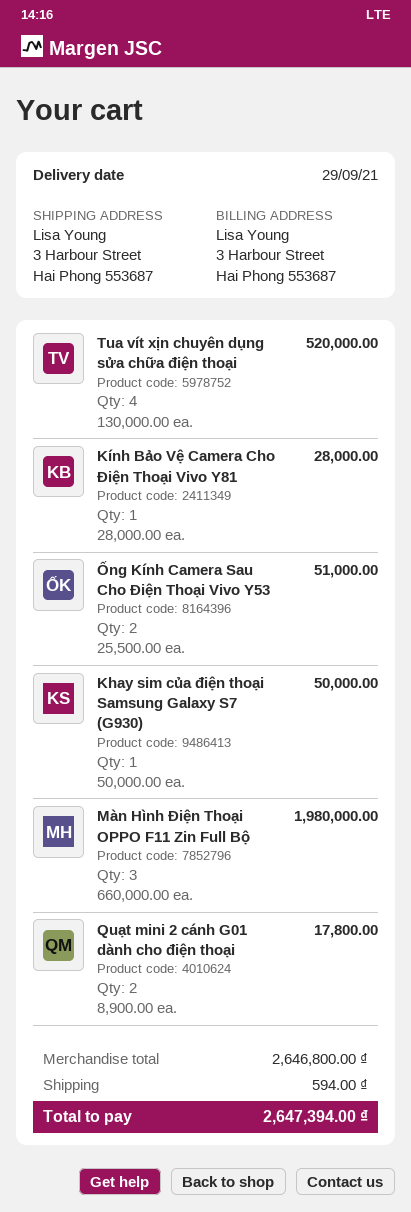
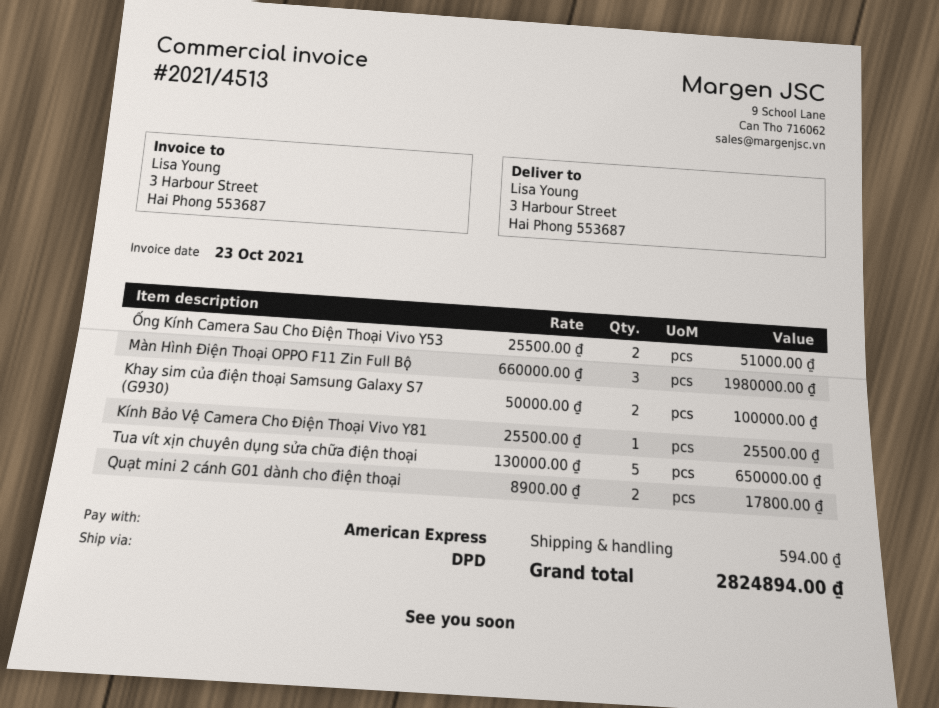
Tua vít xịn chuyên dụng sửa chữa điện thoại: 4 x 130000.00 = 520000.00 -> 5 x 130000.00 = 650000.00
Kính Bảo Vệ Camera Cho Điện Thoại Vivo Y81: 1 x 28000.00 = 28000.00 -> 1 x 25500.00 = 25500.00
Khay sim của điện thoại Samsung Galaxy S7 (G930): 1 x 50000.00 = 50000.00 -> 2 x 50000.00 = 100000.00
total: 2647394.00 -> 2824894.00

